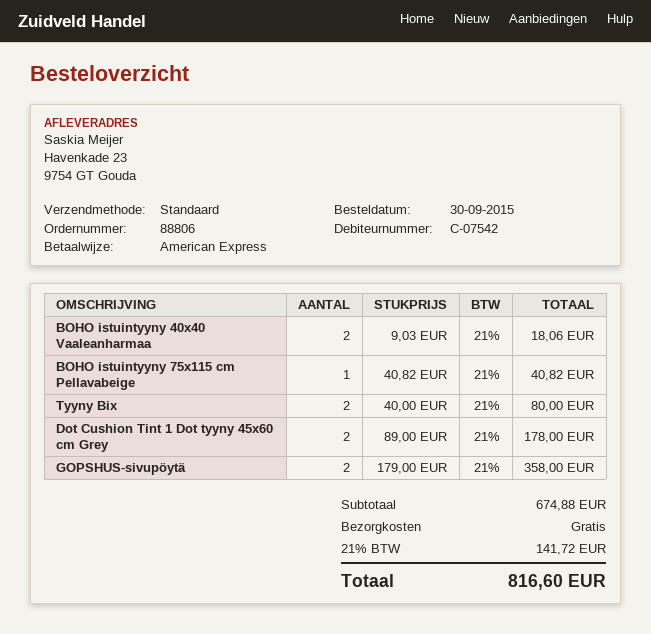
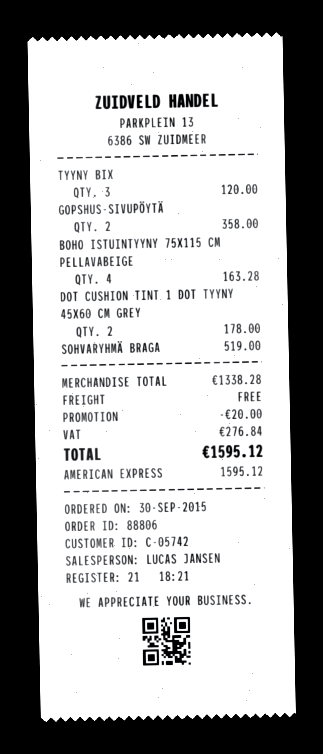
customer number: C-07542 -> C-05742
BOHO istuintyyny 40x40 Vaaleanharmaa: 2 for 18.06 -> none
BOHO istuintyyny 75x115 cm Pellavabeige: 1 for 40.82 -> 4 for 163.28
Tyyny Bix: 2 for 80.00 -> 3 for 120.00
SOHVARYHMÄ BRAGA: none -> 1 for 519.00
subtotal: 674.88 -> 1338.28
discount: none -> 20.00
tax: 141.72 -> 276.84
total: 816.60 -> 1595.12

